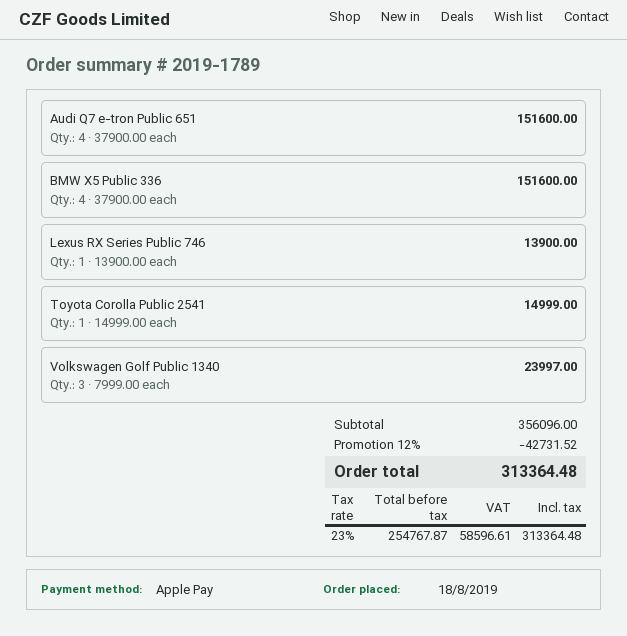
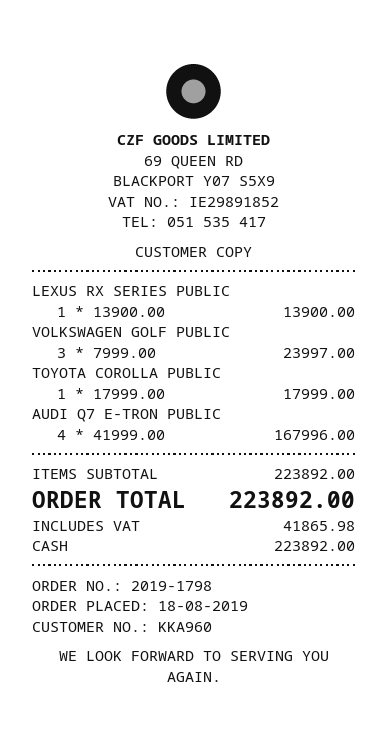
order number: 2019-1789 -> 2019-1798
payment method: Apple Pay -> cash
Audi Q7 e-tron Public 651: 4 x 37900.00 = 151600.00 -> 4 x 41999.00 = 167996.00
BMW X5 Public 336: 4 x 37900.00 = 151600.00 -> none
Toyota Corolla Public 2541: 1 x 14999.00 = 14999.00 -> 1 x 17999.00 = 17999.00
subtotal: 356096.00 -> 223892.00
discount: 12% = 42731.52 -> none
tax: 58596.61 -> 41865.98
total: 313364.48 -> 223892.00

